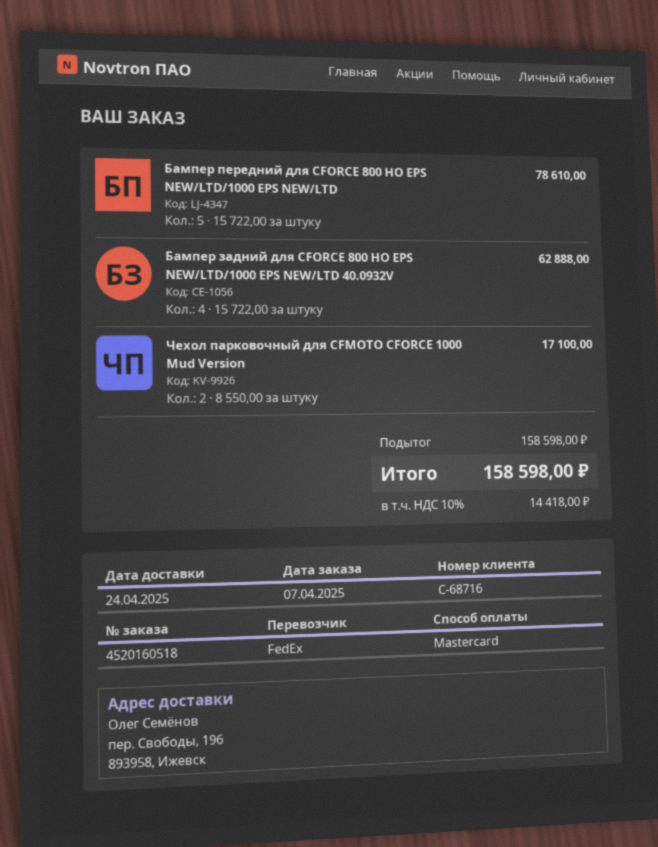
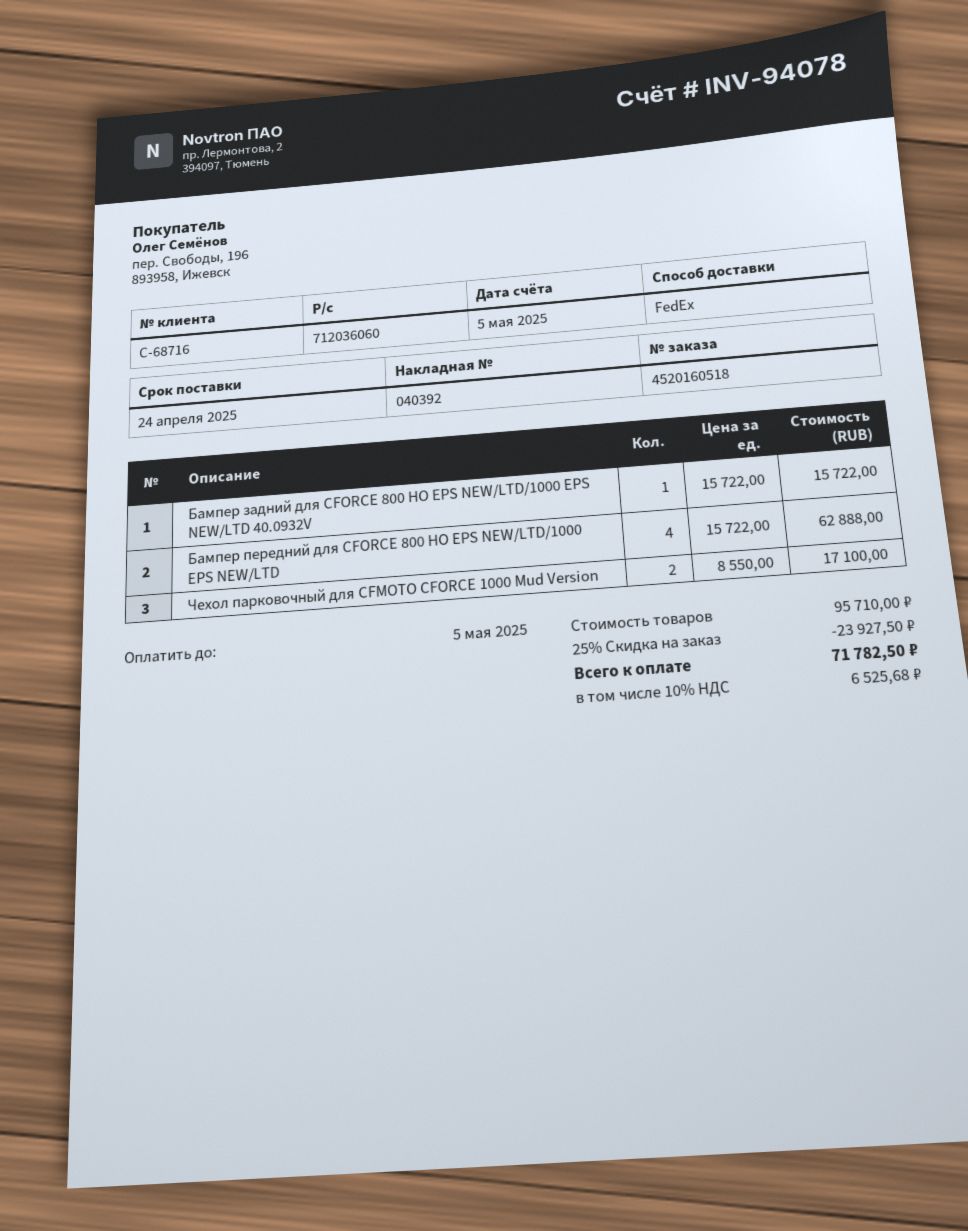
Бампер передний для CFORCE 800 HO EPS NEW/LTD/1000 EPS NEW/LTD: 5 x 15722.00 = 78610.00 -> 4 x 15722.00 = 62888.00
Бампер задний для CFORCE 800 HO EPS NEW/LTD/1000 EPS NEW/LTD 40.0932V: 4 x 15722.00 = 62888.00 -> 1 x 15722.00 = 15722.00
subtotal: 158598.00 -> 95710.00
discount: none -> 25% = 23927.50
tax: 10% = 14418.00 -> 10% = 6525.68
total: 158598.00 -> 71782.50

